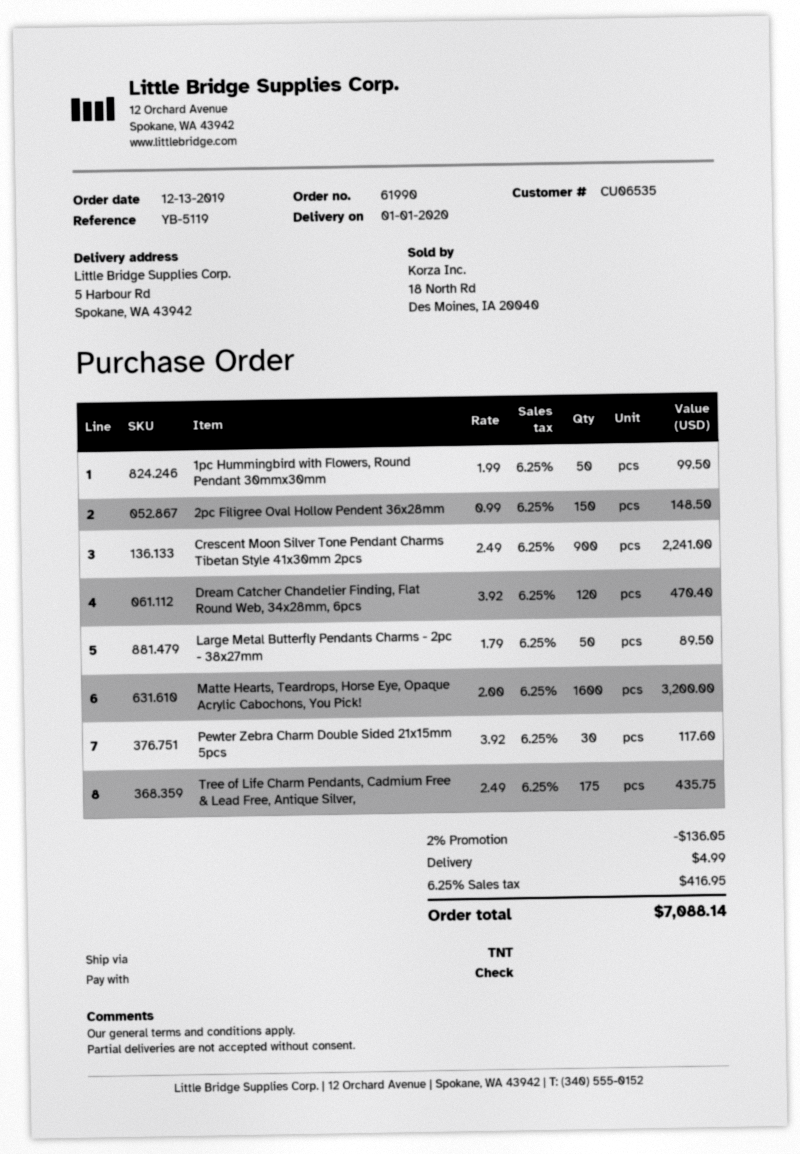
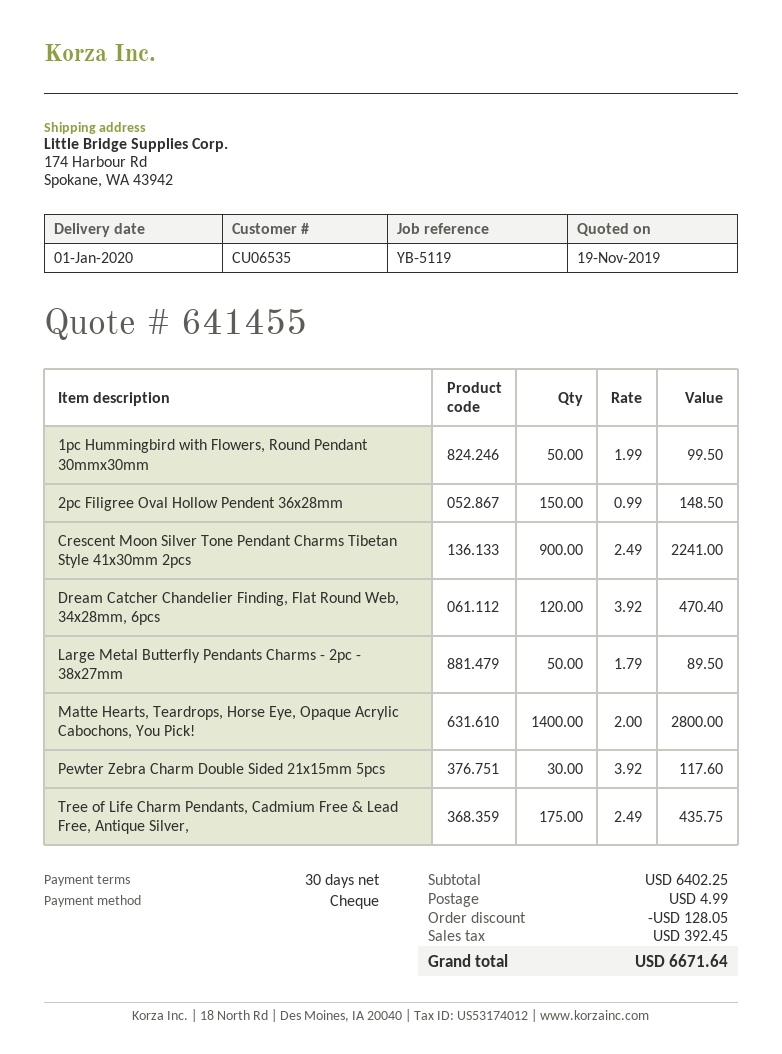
ship to: 5 Harbour Rd, Spokane, WA 43942 -> 174 Harbour Rd, Spokane, WA 43942
Matte Hearts, Teardrops, Horse Eye, Opaque Acrylic Cabochons, You Pick!: 1600 x 2.00 = 3200.00 -> 1400 x 2.00 = 2800.00
discount: 136.05 -> 128.05
tax: 416.95 -> 392.45
total: 7088.14 -> 6671.64

